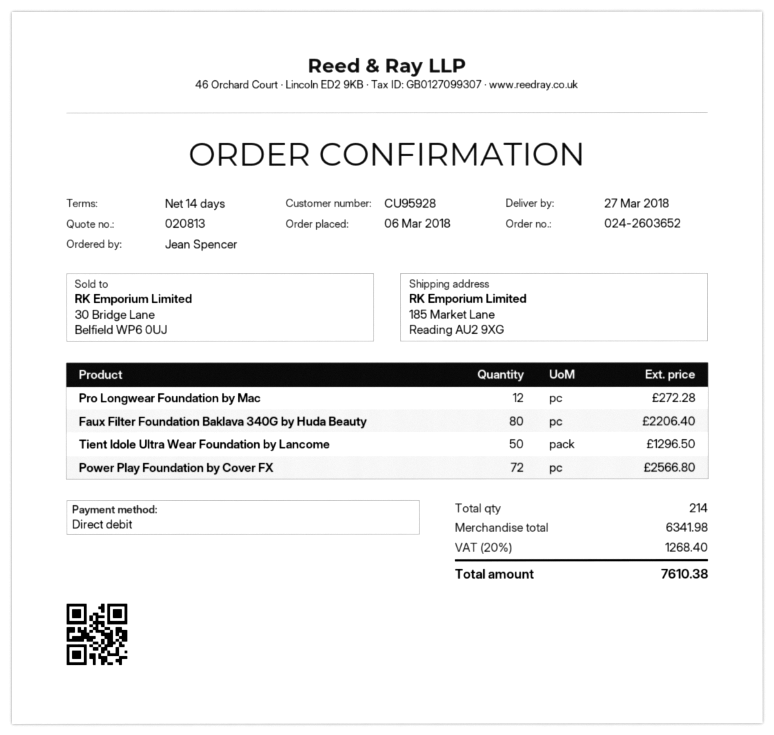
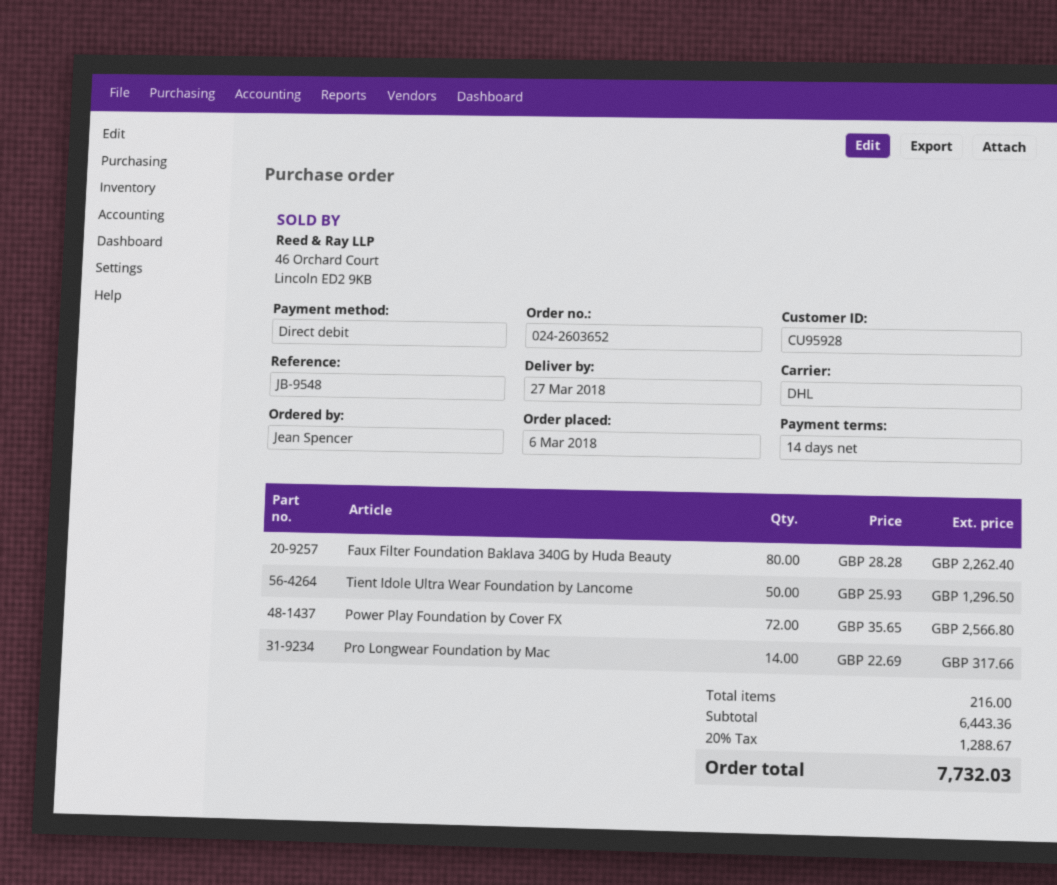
Pro Longwear Foundation by Mac: 12 for 272.28 -> 14 for 317.66
Faux Filter Foundation Baklava 340G by Huda Beauty: 80 for 2206.40 -> 80 for 2262.40
total quantity: 214 -> 216
subtotal: 6341.98 -> 6443.36
tax: 20% = 1268.40 -> 20% = 1288.67
total: 7610.38 -> 7732.03

